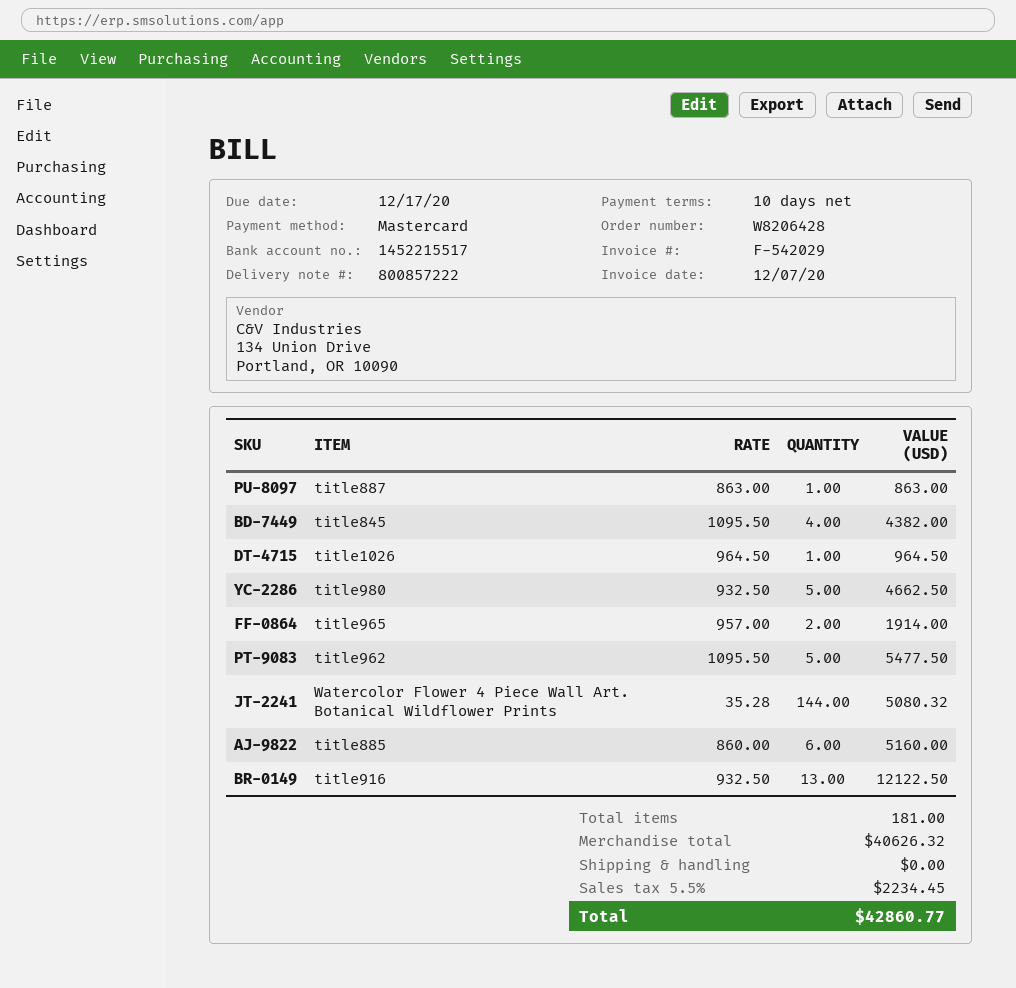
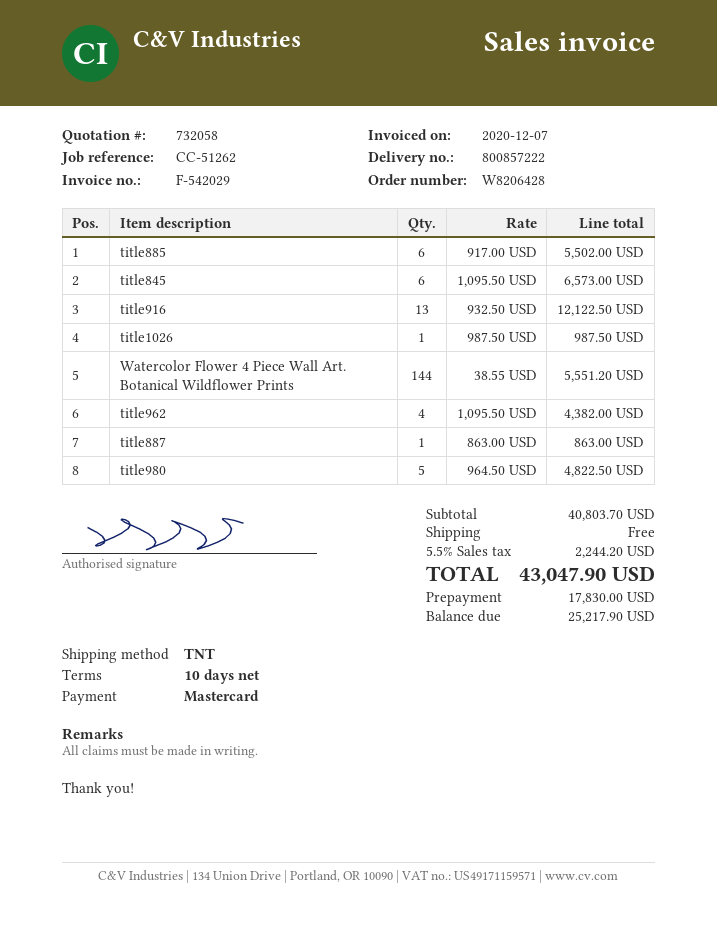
title845: 4 x 1095.50 = 4382.00 -> 6 x 1095.50 = 6573.00
title1026: 1 x 964.50 = 964.50 -> 1 x 987.50 = 987.50
title980: 5 x 932.50 = 4662.50 -> 5 x 964.50 = 4822.50
title965: 2 x 957.00 = 1914.00 -> none
title962: 5 x 1095.50 = 5477.50 -> 4 x 1095.50 = 4382.00
Watercolor Flower 4 Piece Wall Art. Botanical Wildflower Prints: 144 x 35.28 = 5080.32 -> 144 x 38.55 = 5551.20
title885: 6 x 860.00 = 5160.00 -> 6 x 917.00 = 5502.00
subtotal: 40626.32 -> 40803.70
tax: 5.5% = 2234.45 -> 5.5% = 2244.20
total: 42860.77 -> 43047.90

